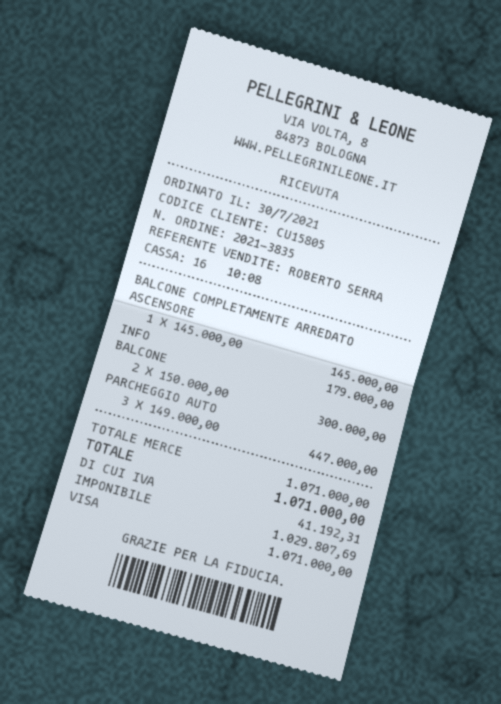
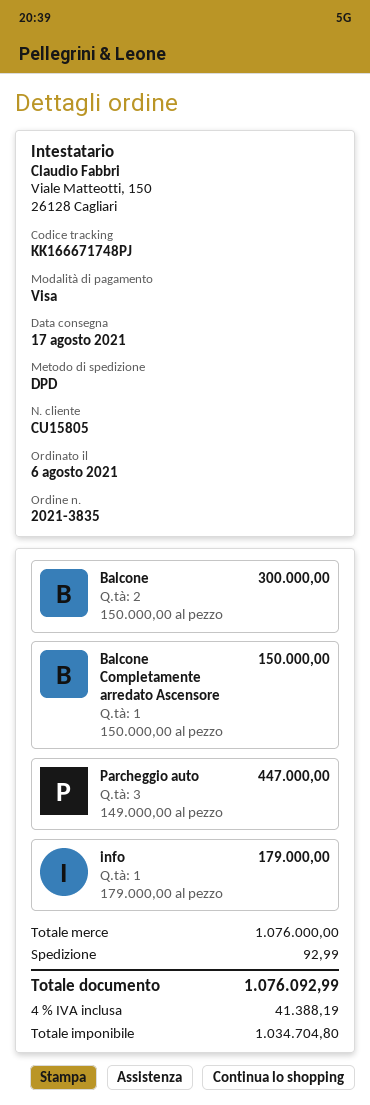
order date: 2021-07-30 -> 2021-08-06
BALCONE COMPLETAMENTE ARREDATO ASCENSORE: 1 x 145000.00 = 145000.00 -> 1 x 150000.00 = 150000.00
subtotal: 1071000.00 -> 1076000.00
shipping: none -> 92.99
net: 1029807.69 -> 1034704.80
tax: 41192.31 -> 41388.19
total: 1071000.00 -> 1076092.99

